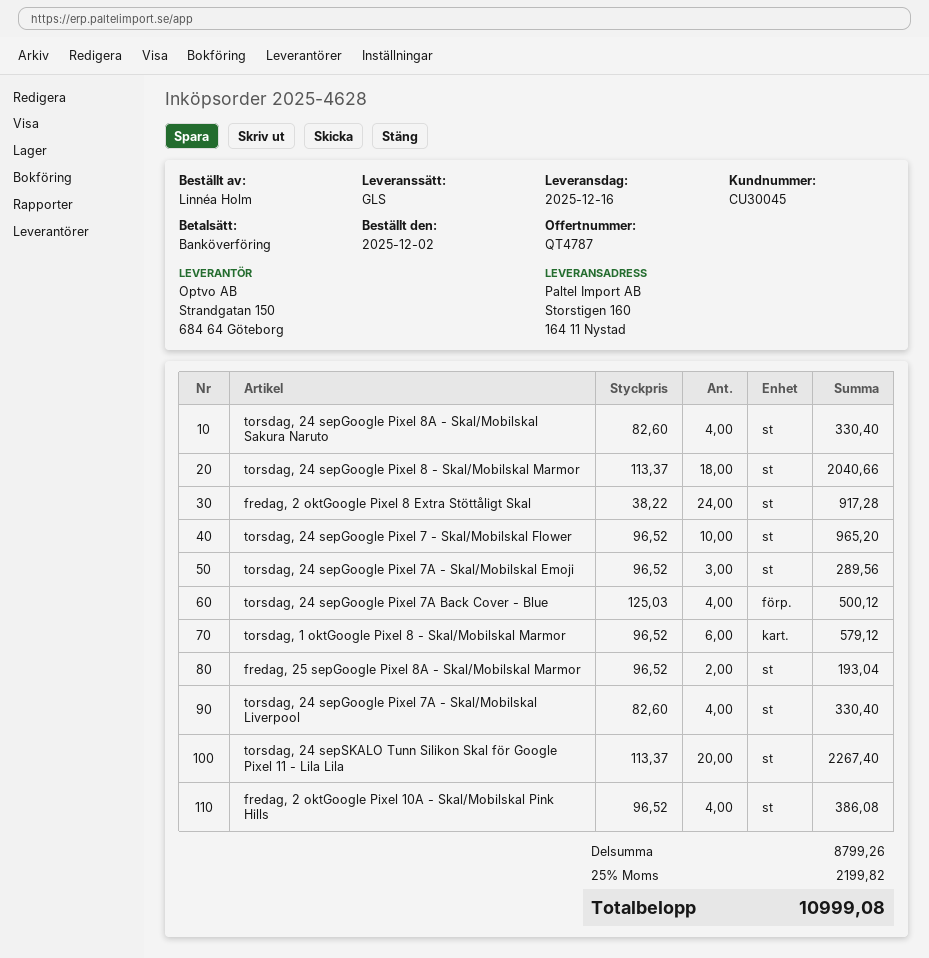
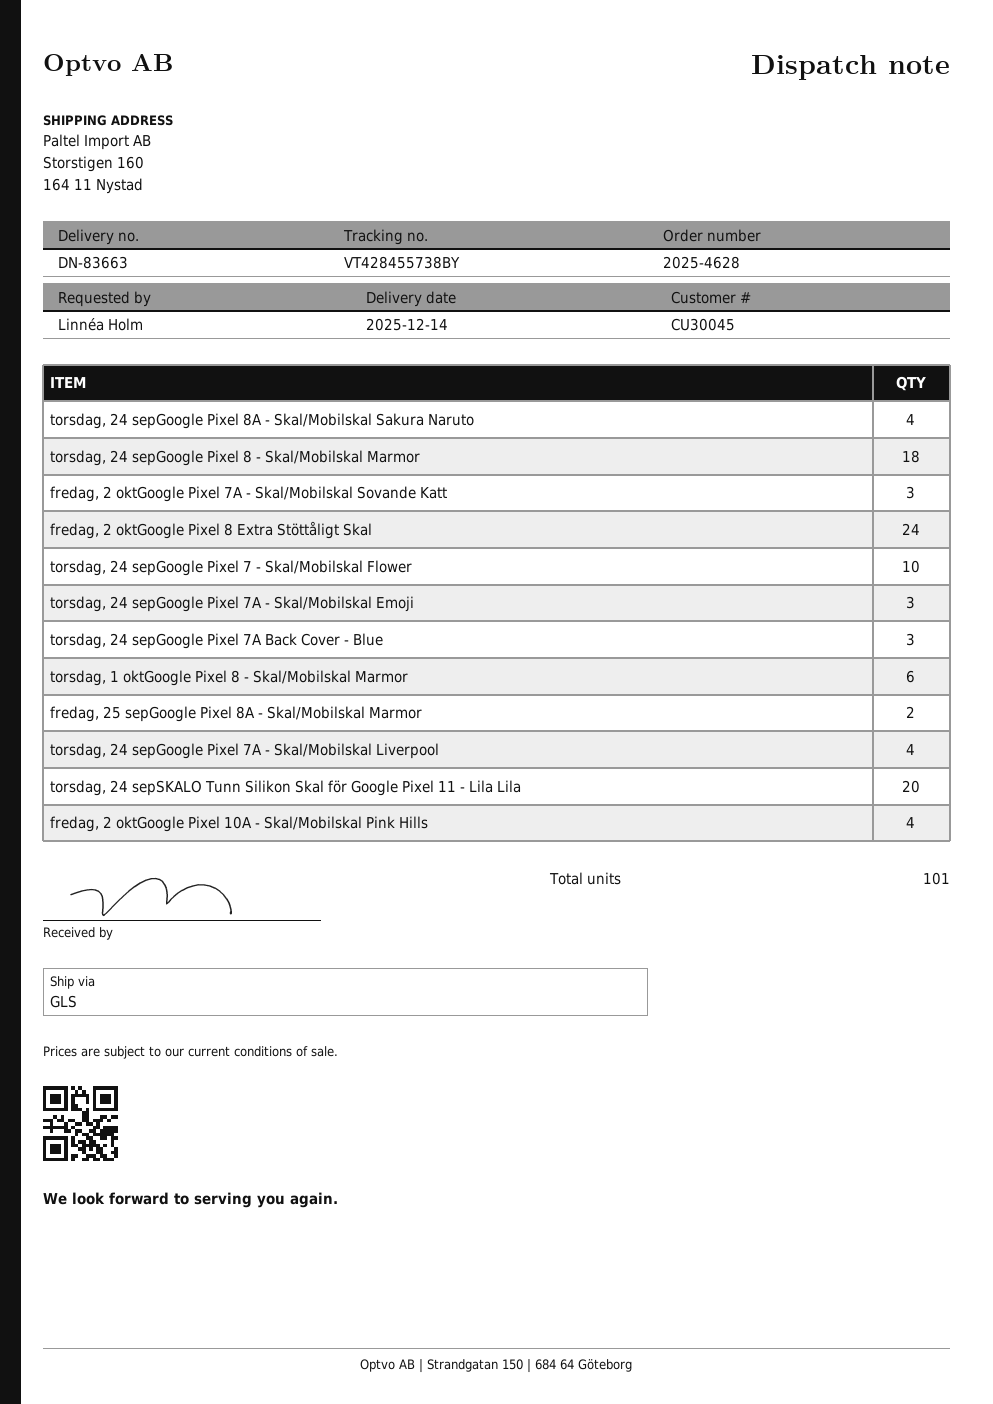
delivery date: 2025-12-16 -> 2025-12-14
torsdag, 24 sepGoogle Pixel 7A Back Cover - Blue: 4 -> 3
fredag, 2 oktGoogle Pixel 7A - Skal/Mobilskal Sovande Katt: none -> 3

